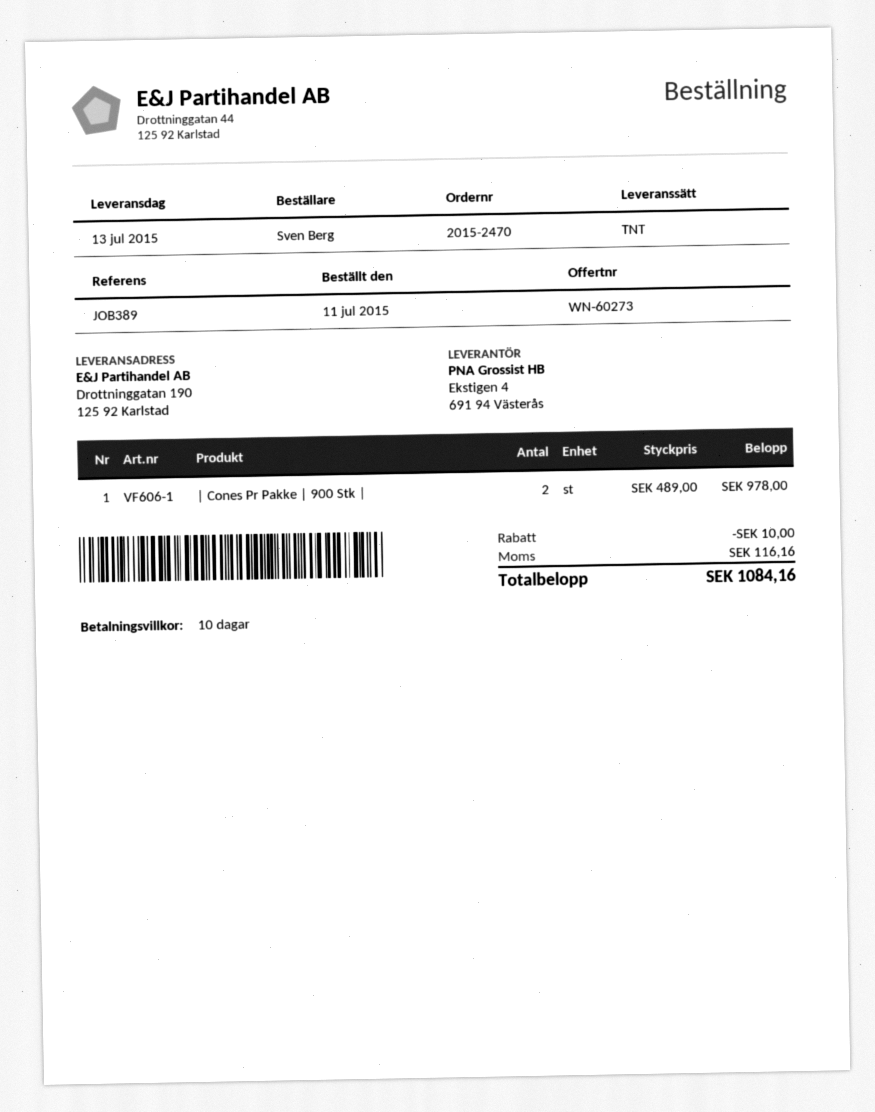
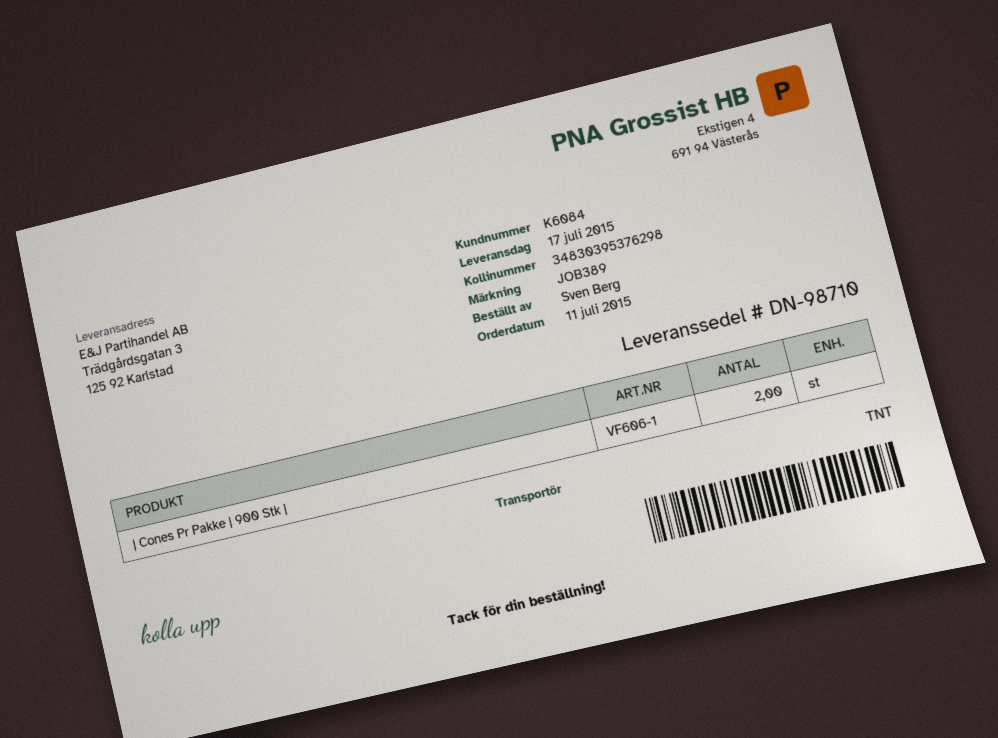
delivery date: 2015-07-13 -> 2015-07-17
ship to: Drottninggatan 190, 125 92 Karlstad -> Trädgårdsgatan 3, 125 92 Karlstad

